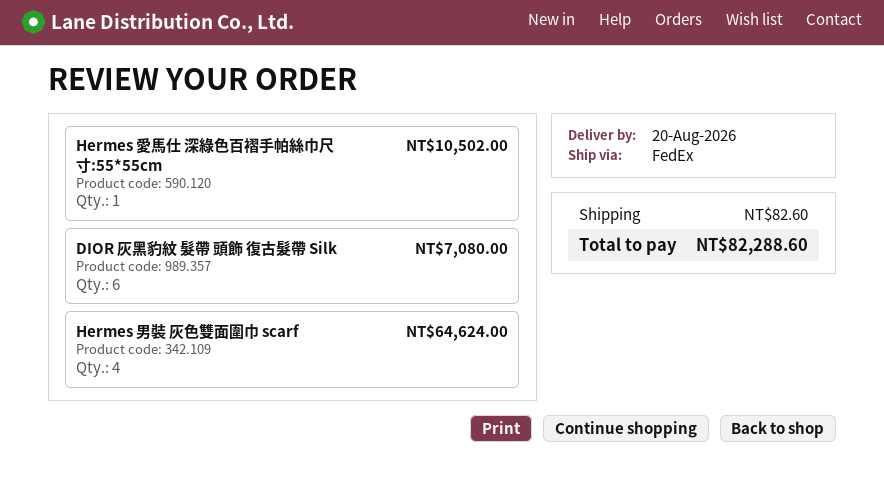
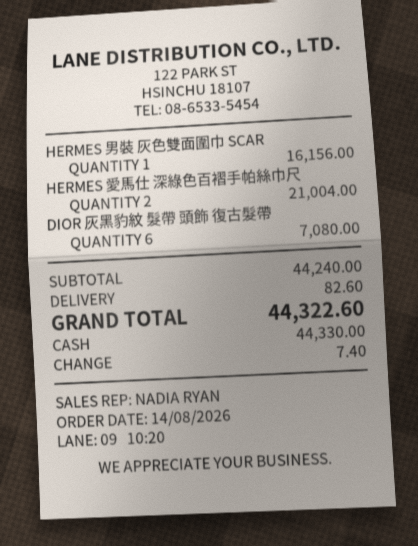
Hermes 愛馬仕 深綠色百褶手帕絲巾尺寸:55*55cm: 1 for 10502.00 -> 2 for 21004.00
Hermes 男裝 灰色雙面圍巾 scarf: 4 for 64624.00 -> 1 for 16156.00
total: 82288.60 -> 44322.60

